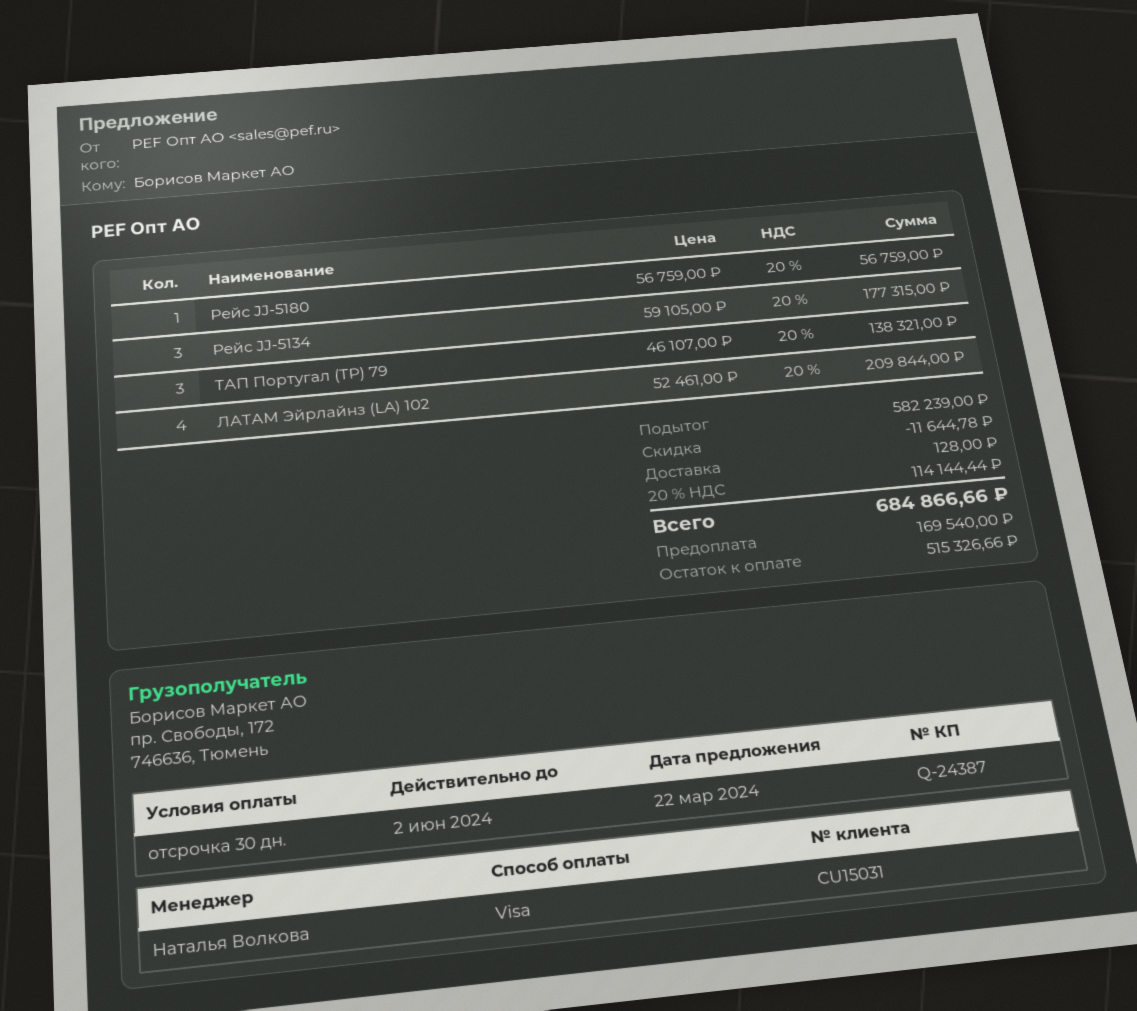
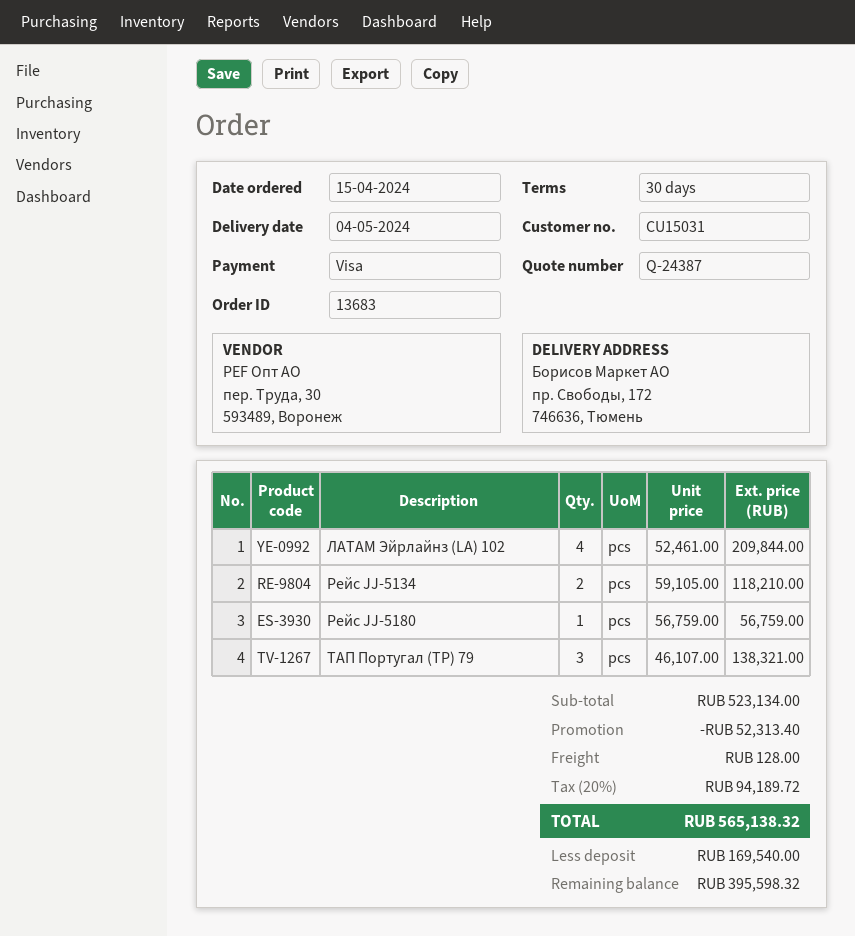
Рейс JJ-5134: 3 x 59105.00 = 177315.00 -> 2 x 59105.00 = 118210.00
subtotal: 582239.00 -> 523134.00
discount: 11644.78 -> 52313.40
tax: 20% = 114144.44 -> 20% = 94189.72
total: 684866.66 -> 565138.32
balance: 515326.66 -> 395598.32

